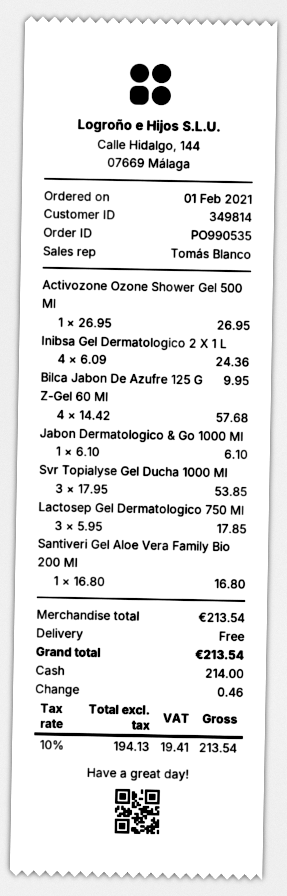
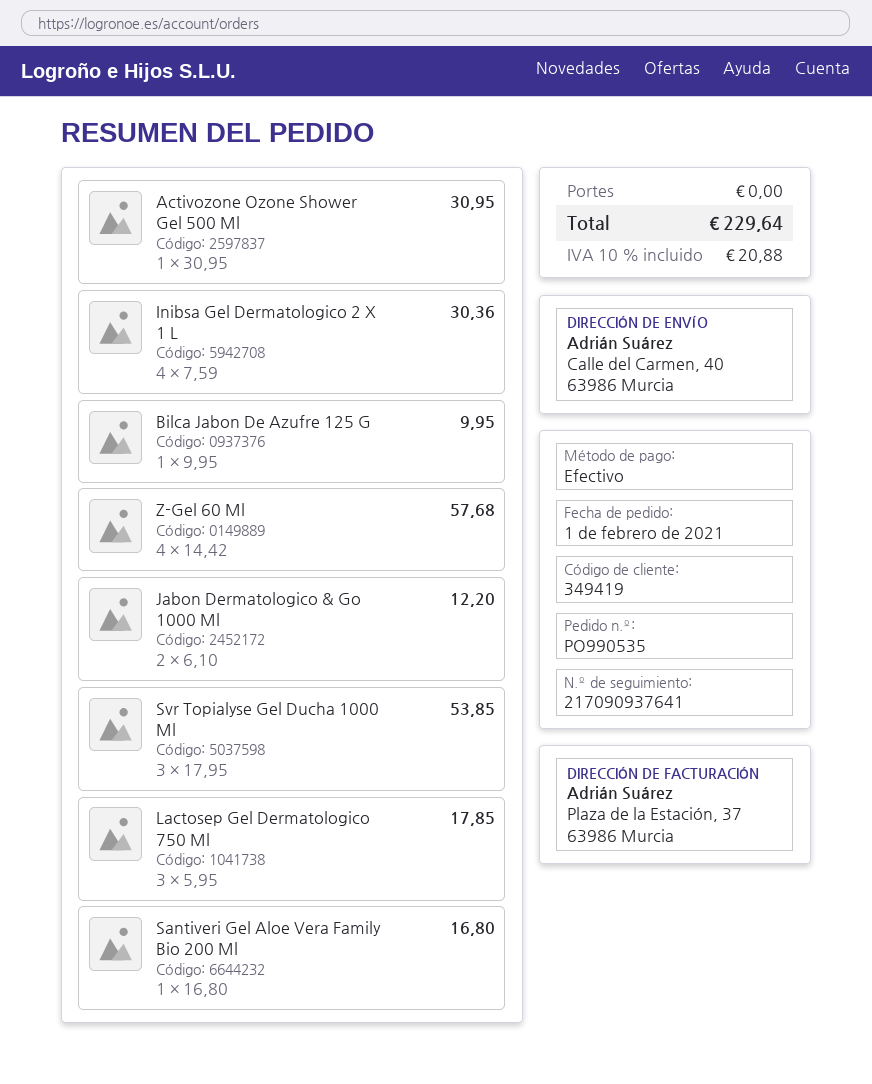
customer number: 349814 -> 349419
Activozone Ozone Shower Gel 500 Ml: 1 x 26.95 = 26.95 -> 1 x 30.95 = 30.95
Inibsa Gel Dermatologico 2 X 1 L: 4 x 6.09 = 24.36 -> 4 x 7.59 = 30.36
Jabon Dermatologico & Go 1000 Ml: 1 x 6.10 = 6.10 -> 2 x 6.10 = 12.20
tax: 10% = 19.41 -> 10% = 20.88
total: 213.54 -> 229.64

